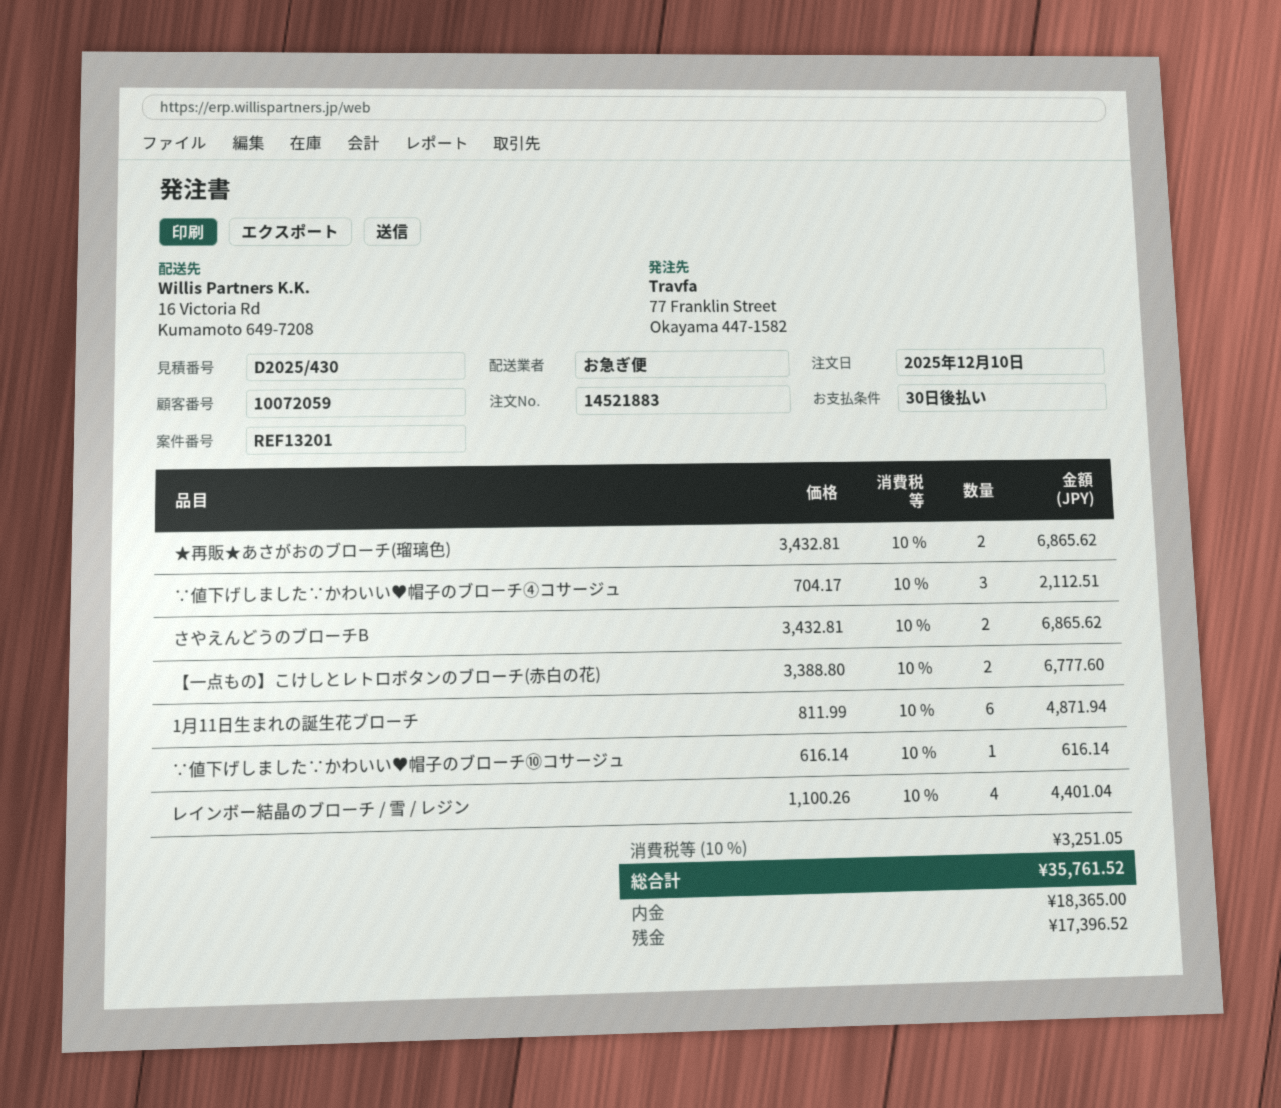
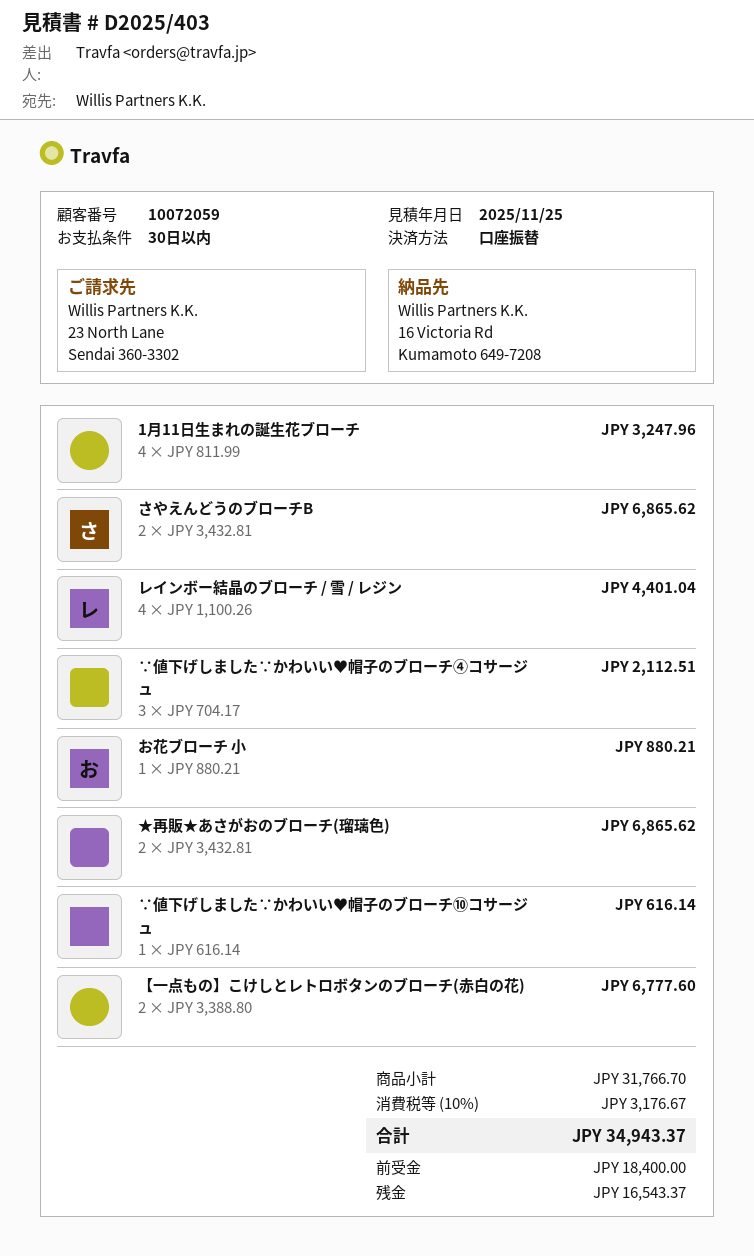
quote number: D2025/430 -> D2025/403
1月11日生まれの誕生花ブローチ: 6 x 811.99 = 4871.94 -> 4 x 811.99 = 3247.96
お花ブローチ 小: none -> 1 x 880.21 = 880.21
tax: 10% = 3251.05 -> 10% = 3176.67
total: 35761.52 -> 34943.37
deposit: 18365.00 -> 18400.00
balance: 17396.52 -> 16543.37

